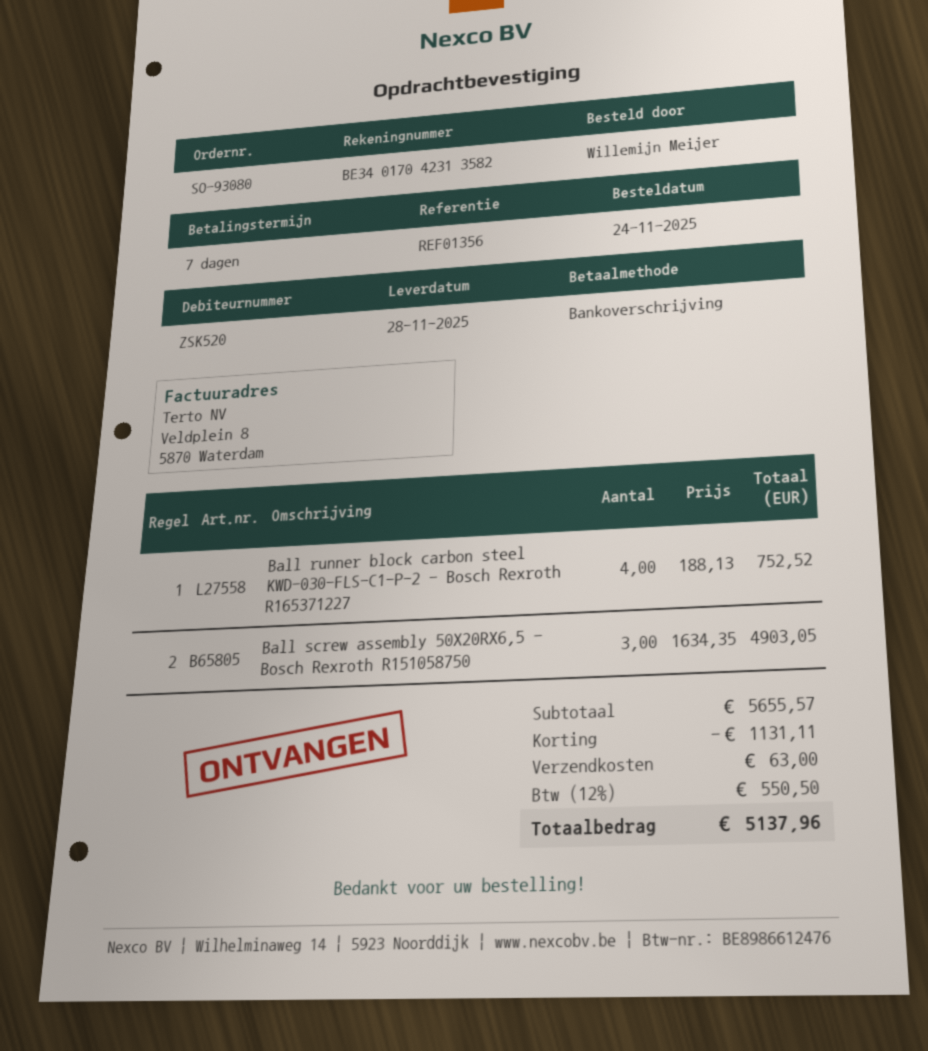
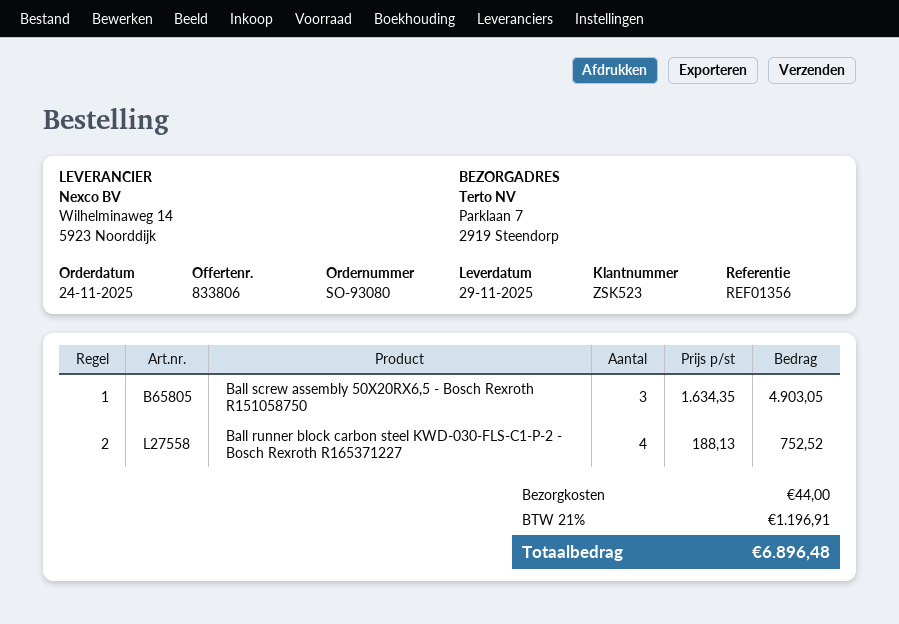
delivery date: 2025-11-28 -> 2025-11-29
customer number: ZSK520 -> ZSK523
discount: 1131.11 -> none
shipping: 63.00 -> 44.00
tax: 12% = 550.50 -> 21% = 1196.91
total: 5137.96 -> 6896.48

